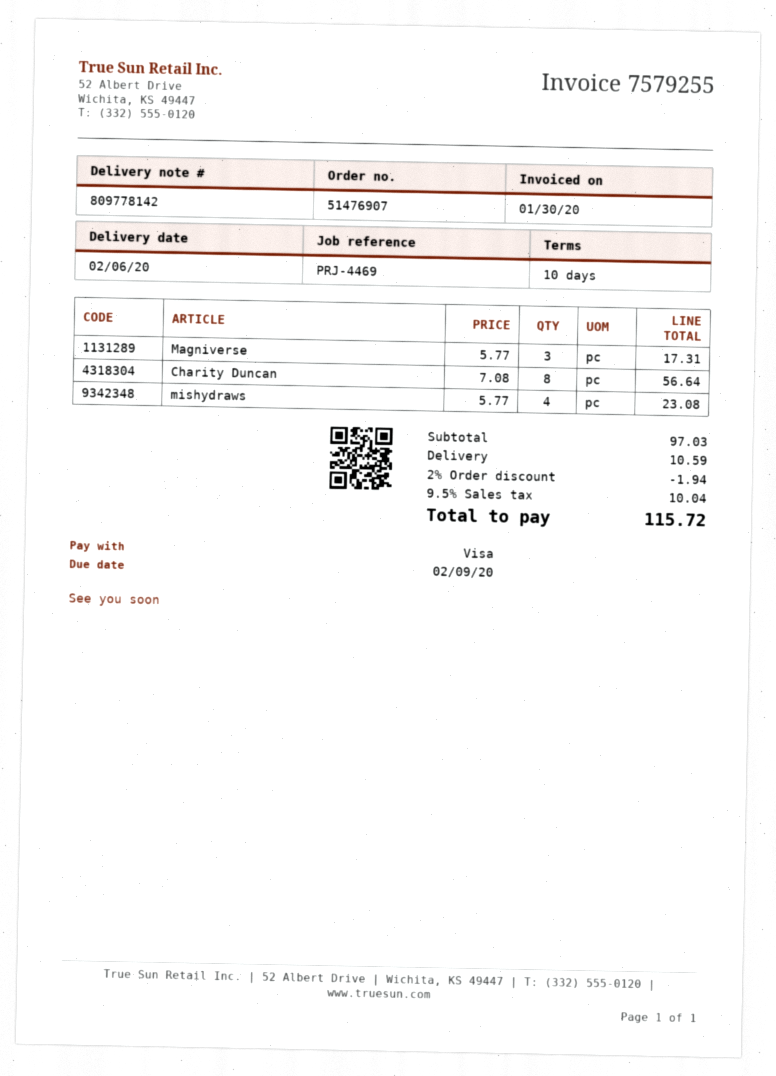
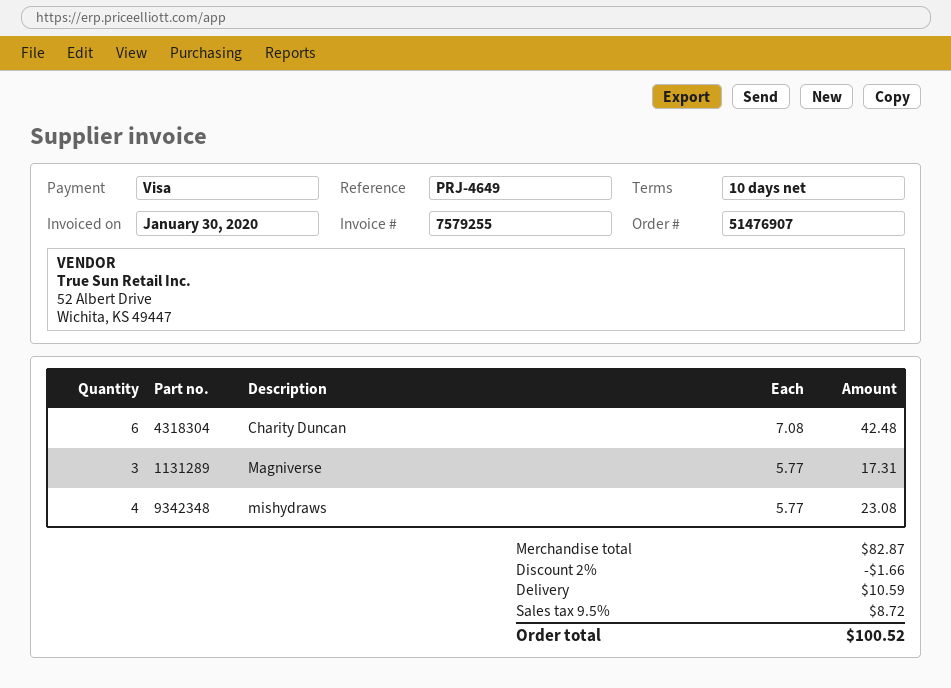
reference: PRJ-4469 -> PRJ-4649
Charity Duncan: 8 x 7.08 = 56.64 -> 6 x 7.08 = 42.48
subtotal: 97.03 -> 82.87
discount: 2% = 1.94 -> 2% = 1.66
tax: 9.5% = 10.04 -> 9.5% = 8.72
total: 115.72 -> 100.52

